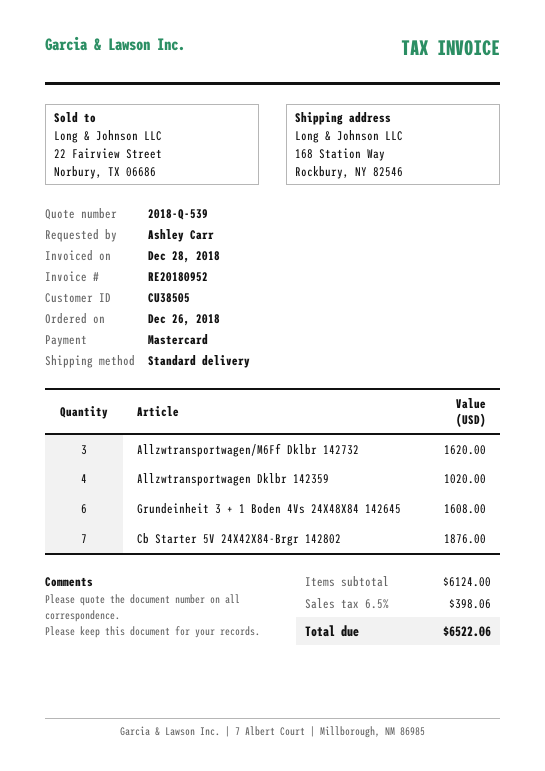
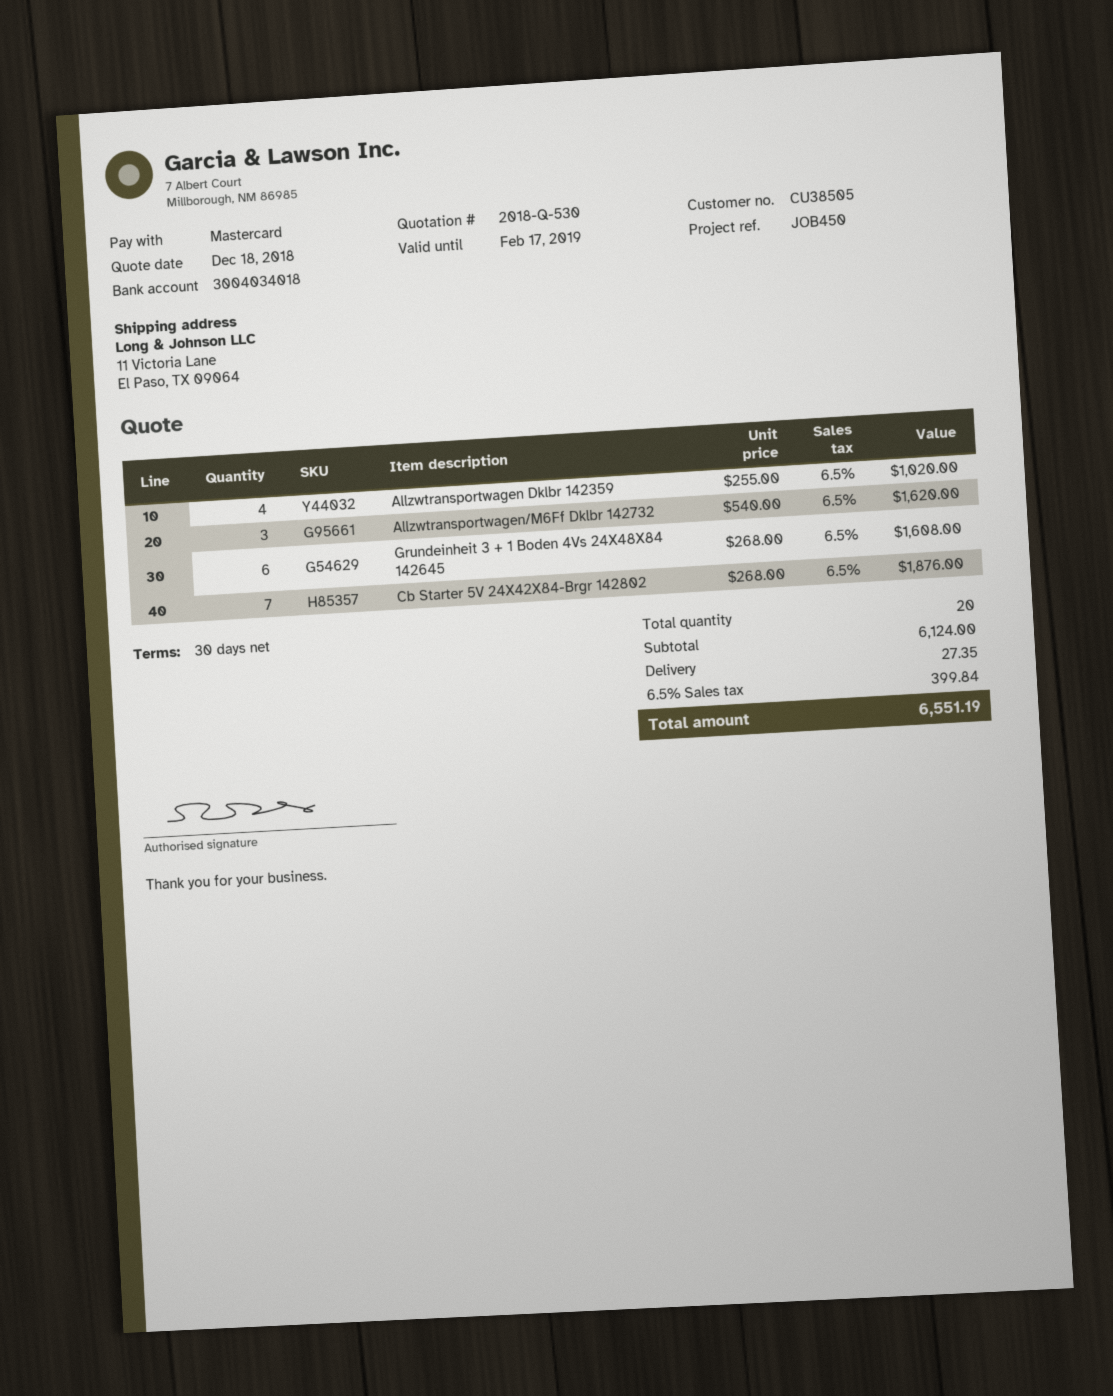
quote number: 2018-Q-539 -> 2018-Q-530
ship to: 168 Station Way, Rockbury, NY 82546 -> 11 Victoria Lane, El Paso, TX 09064
shipping: none -> 27.35
tax: 6.5% = 398.06 -> 6.5% = 399.84
total: 6522.06 -> 6551.19

